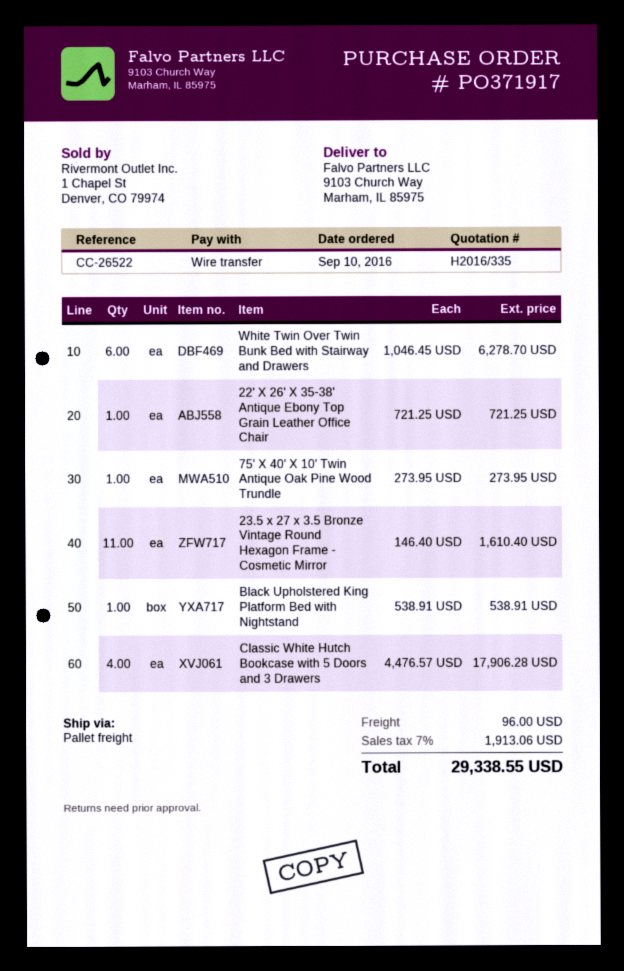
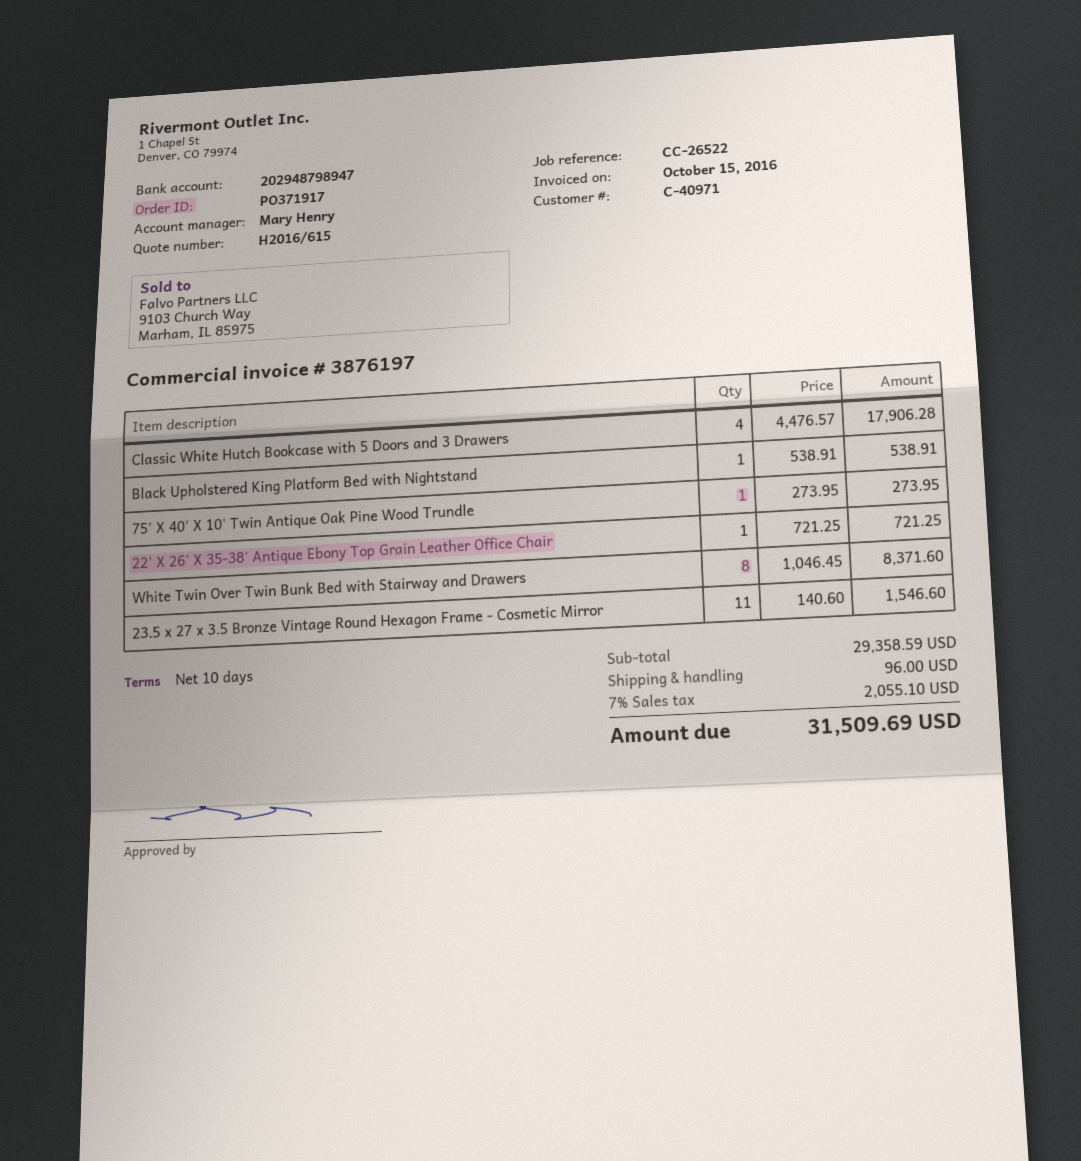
quote number: H2016/335 -> H2016/615
White Twin Over Twin Bunk Bed with Stairway and Drawers: 6 x 1046.45 = 6278.70 -> 8 x 1046.45 = 8371.60
23.5 x 27 x 3.5 Bronze Vintage Round Hexagon Frame - Cosmetic Mirror: 11 x 146.40 = 1610.40 -> 11 x 140.60 = 1546.60
tax: 7% = 1913.06 -> 7% = 2055.10
total: 29338.55 -> 31509.69

